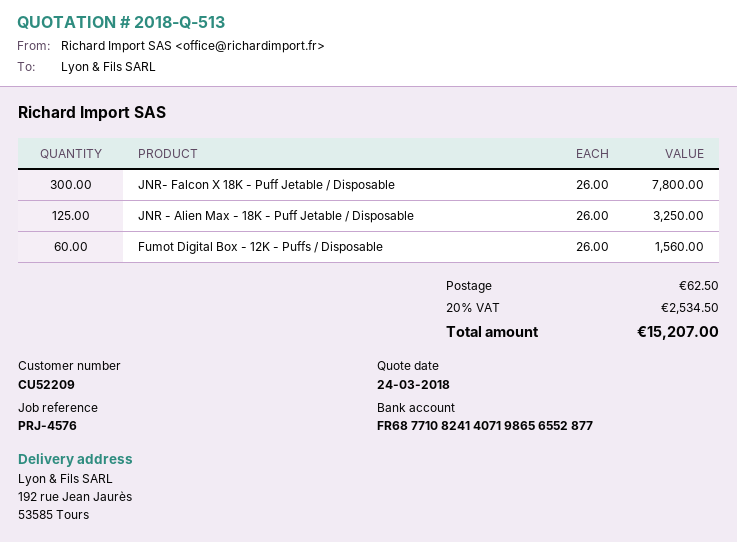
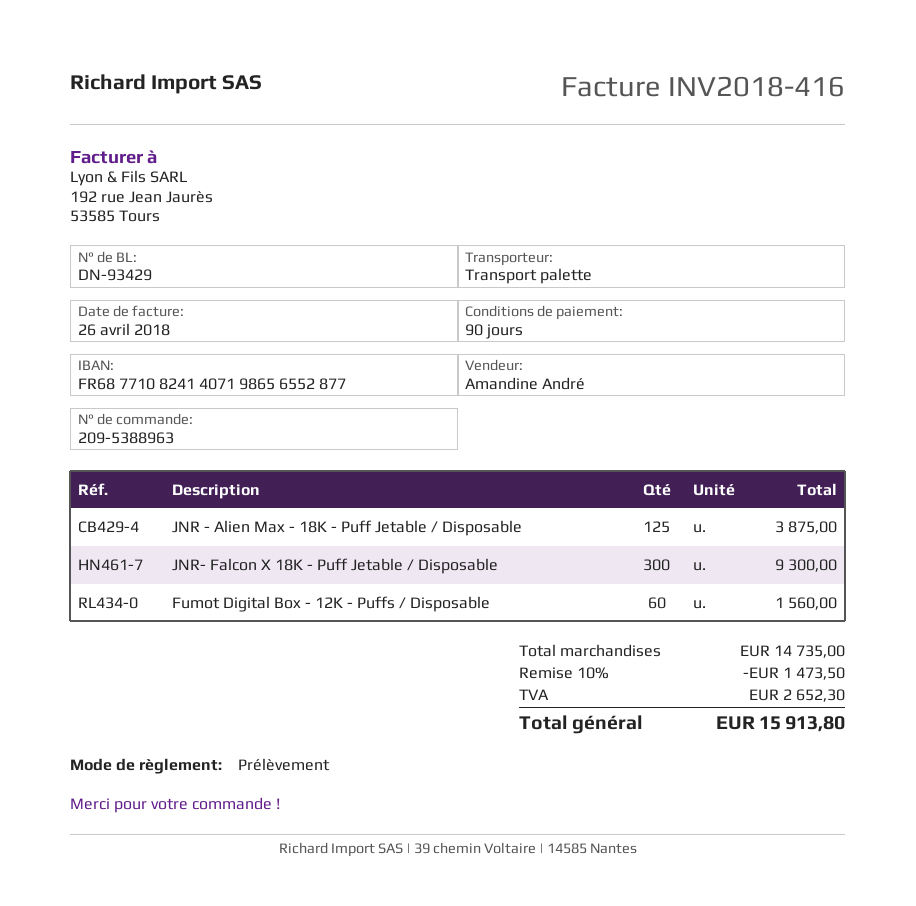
JNR- Falcon X 18K - Puff Jetable / Disposable: 300 for 7800.00 -> 300 for 9300.00
JNR - Alien Max - 18K - Puff Jetable / Disposable: 125 for 3250.00 -> 125 for 3875.00
discount: none -> 10% = 1473.50
shipping: 62.50 -> none
tax: 2534.50 -> 2652.30
total: 15207.00 -> 15913.80

